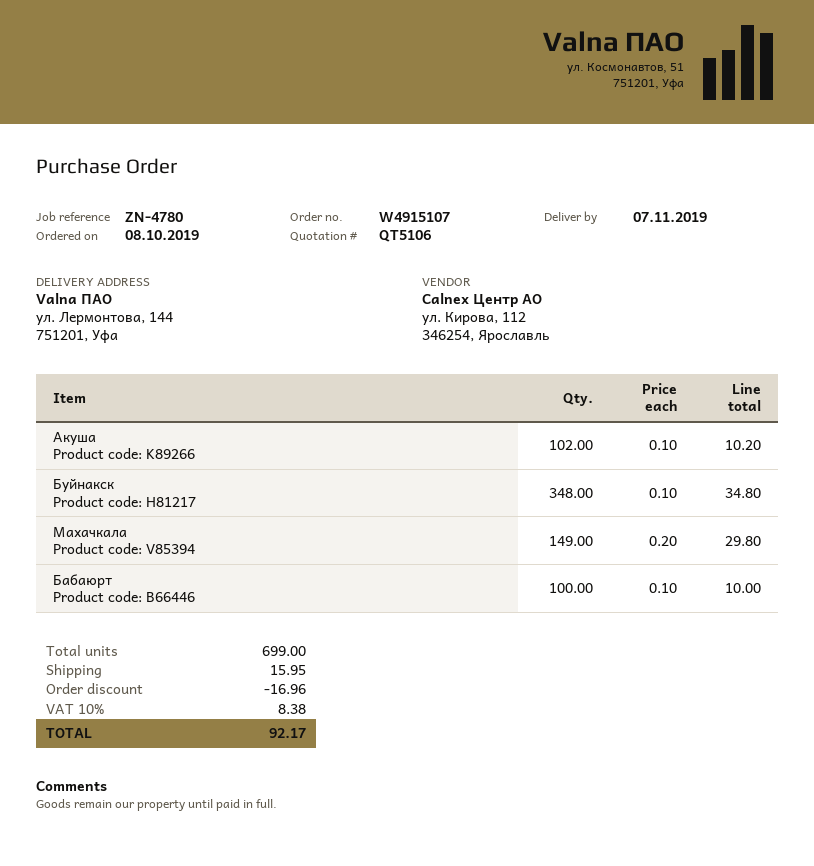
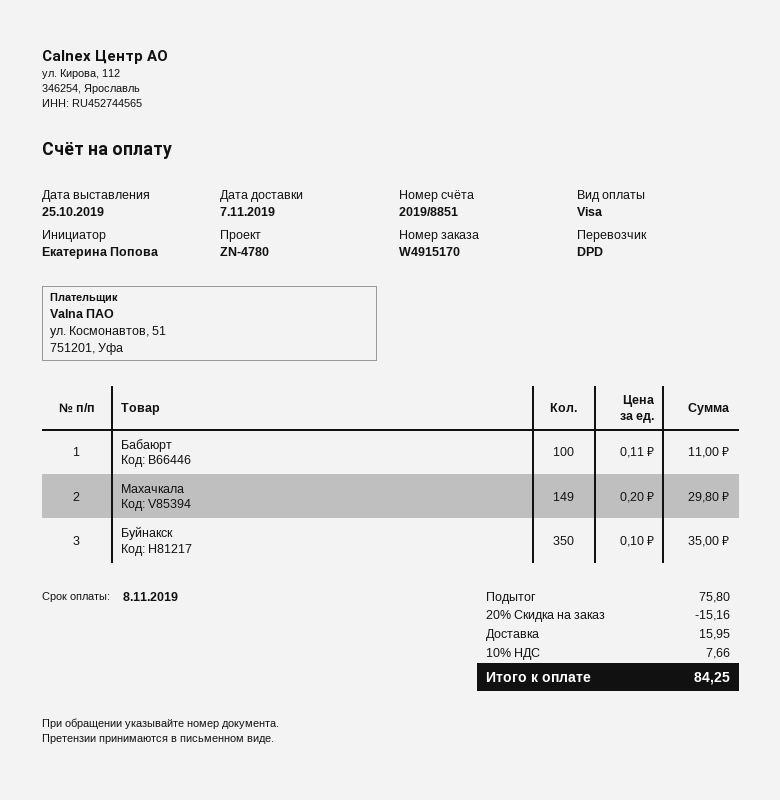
order number: W4915107 -> W4915170
Акуша: 102 x 0.10 = 10.20 -> none
Буйнакск: 348 x 0.10 = 34.80 -> 350 x 0.10 = 35.00
Бабаюрт: 100 x 0.10 = 10.00 -> 100 x 0.11 = 11.00
discount: 16.96 -> 15.16
tax: 10% = 8.38 -> 10% = 7.66
total: 92.17 -> 84.25

